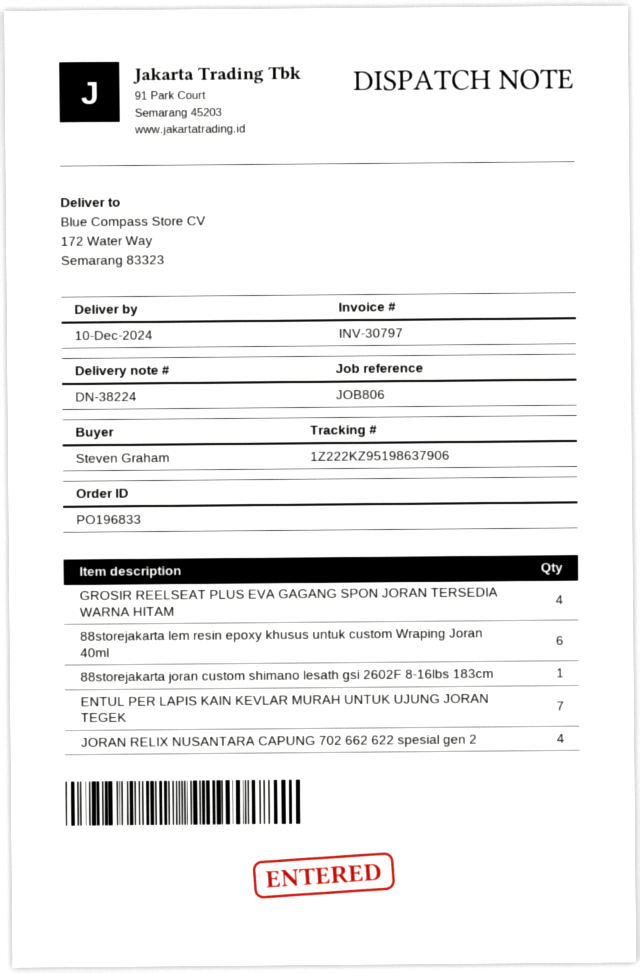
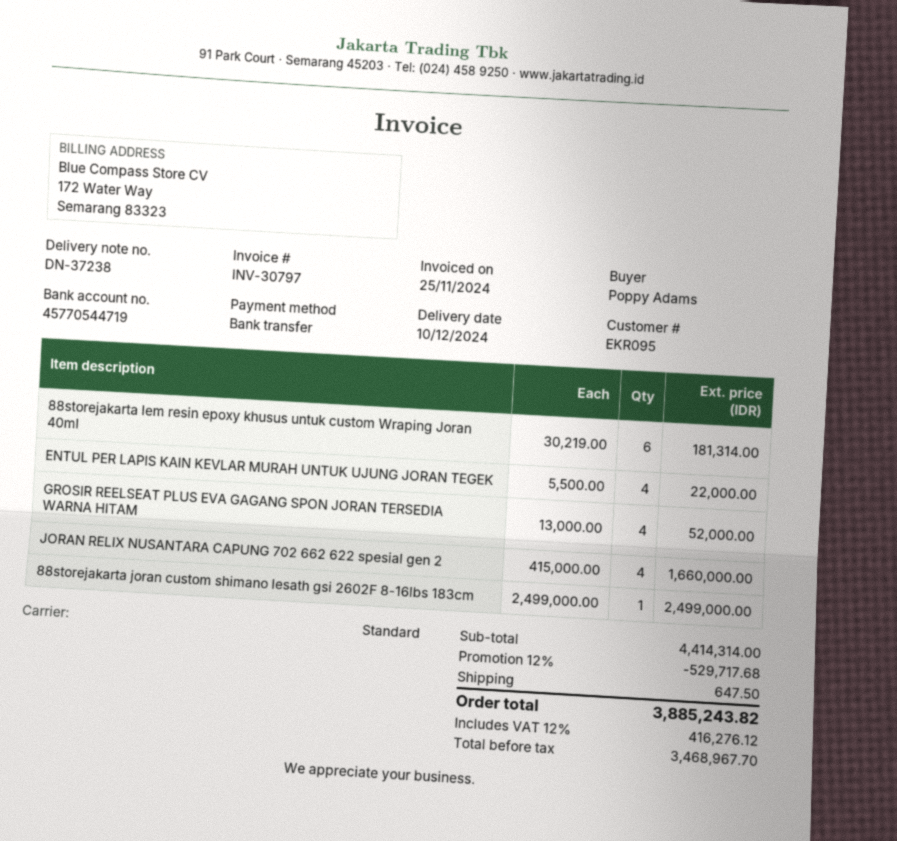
delivery note number: DN-38224 -> DN-37238
ordered by: Steven Graham -> Poppy Adams
ENTUL PER LAPIS KAIN KEVLAR MURAH UNTUK UJUNG JORAN TEGEK: 7 -> 4

